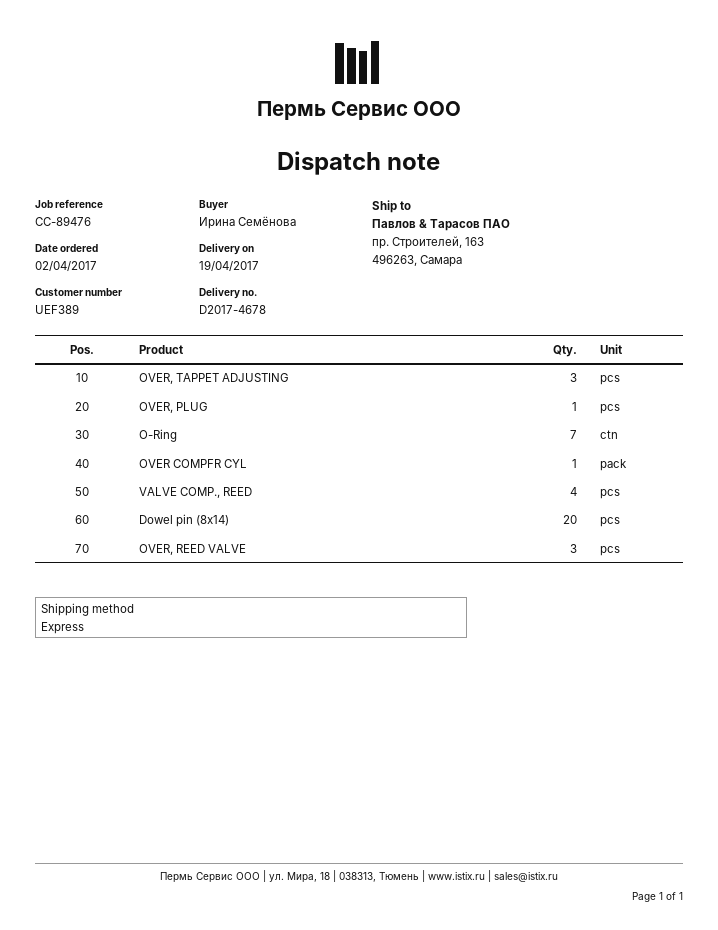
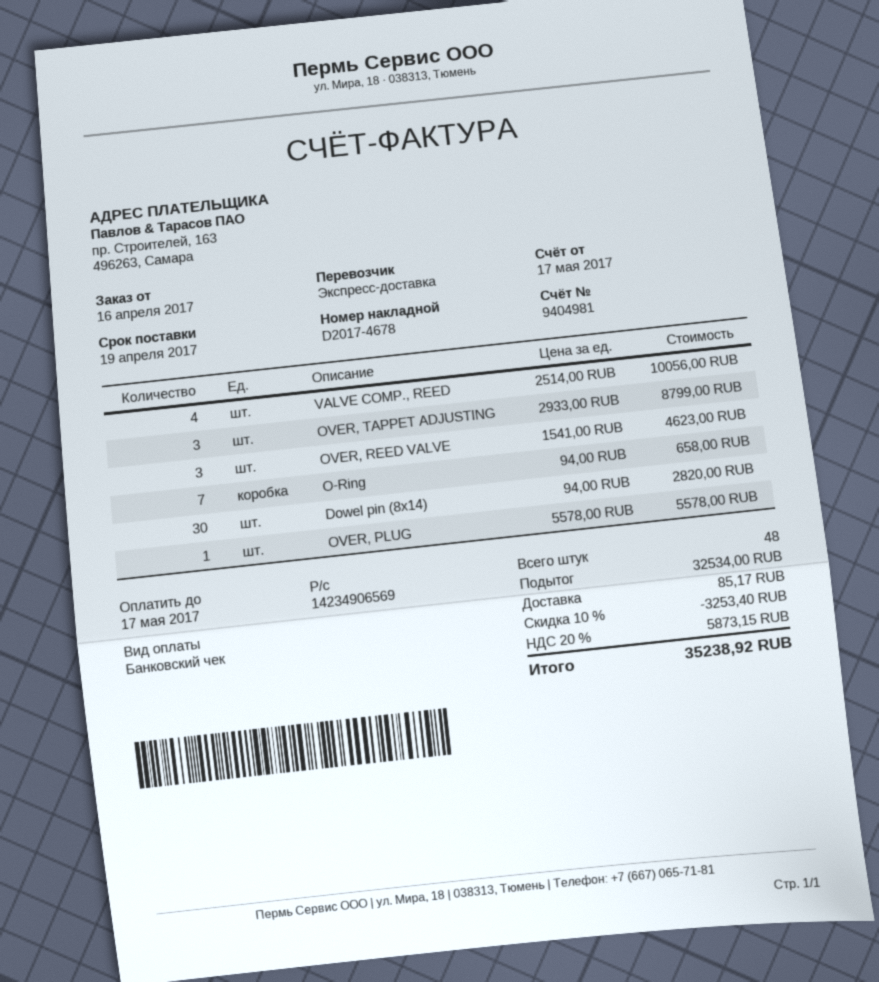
order date: 2017-04-02 -> 2017-04-16
OVER COMPFR CYL: 1 -> none
Dowel pin (8x14): 20 -> 30

